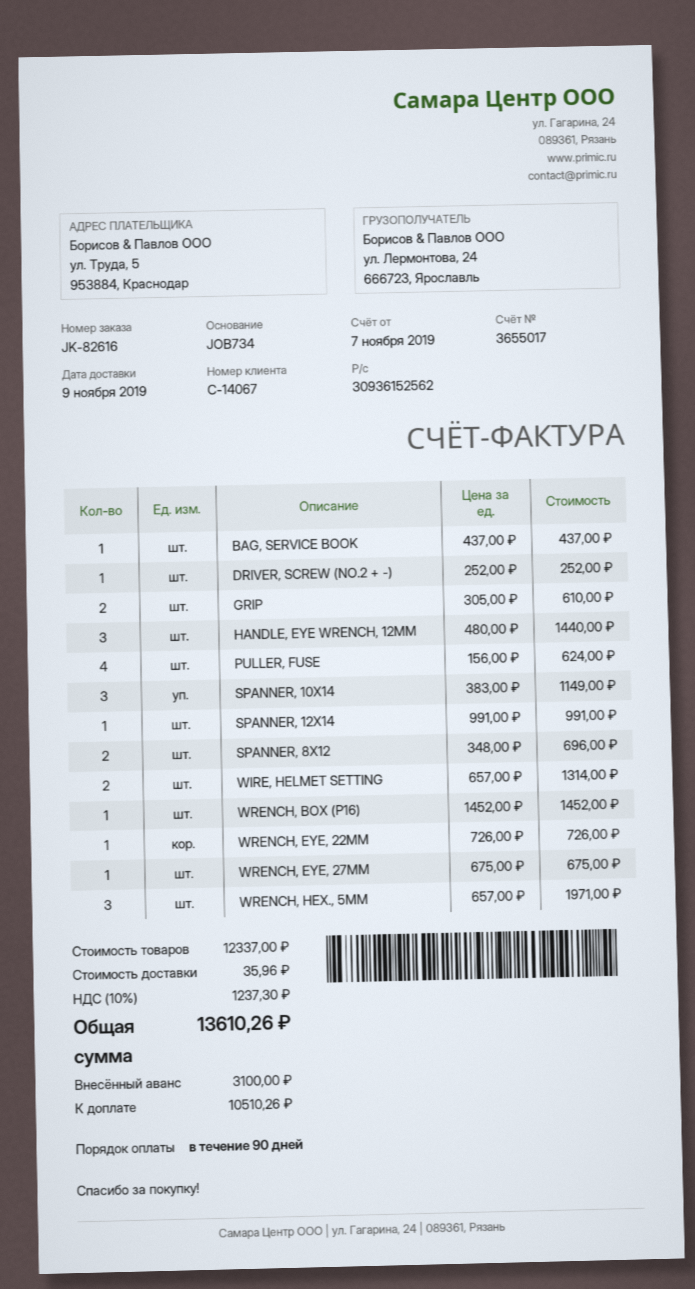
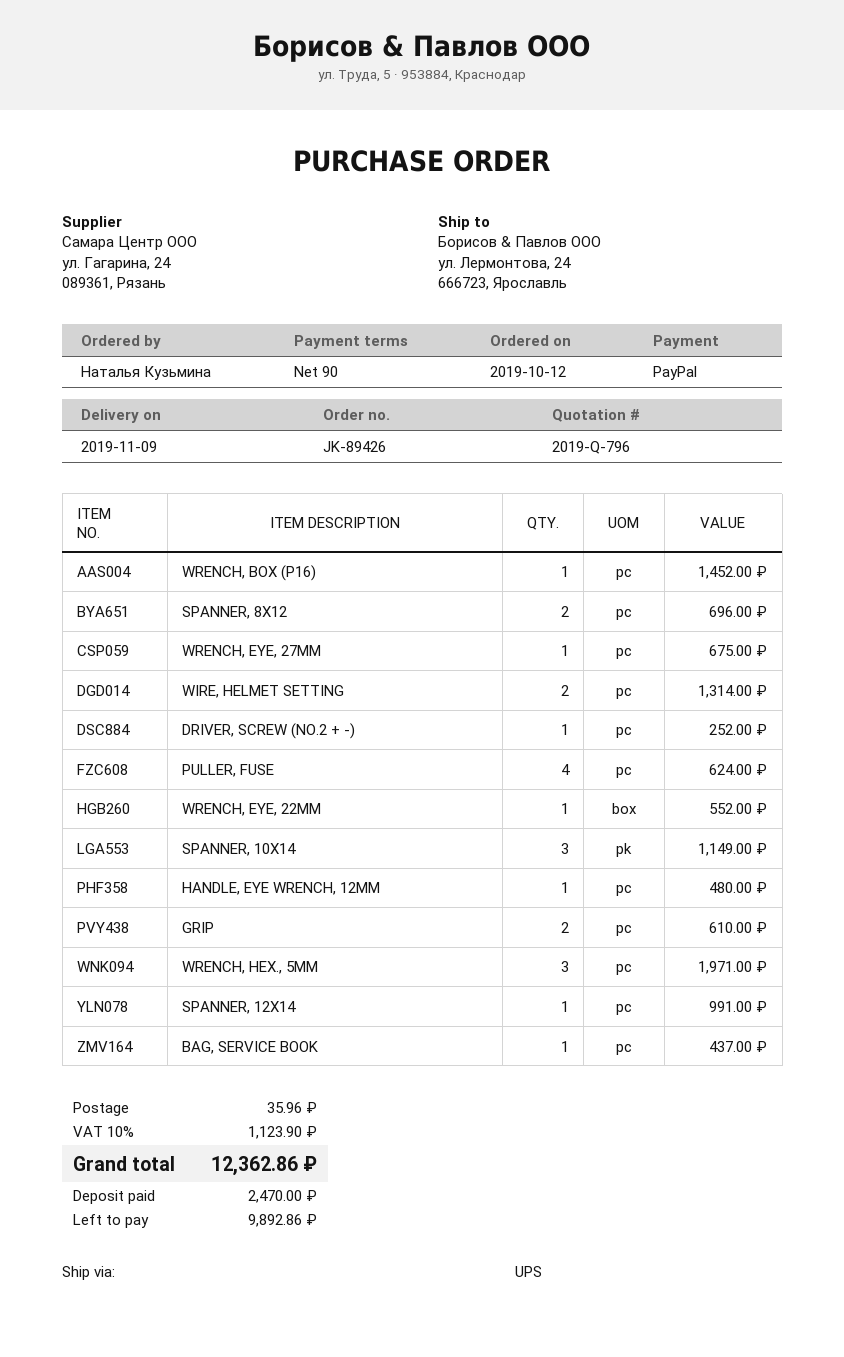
order number: JK-82616 -> JK-89426
HANDLE, EYE WRENCH, 12MM: 3 for 1440.00 -> 1 for 480.00
WRENCH, EYE, 22MM: 1 for 726.00 -> 1 for 552.00
tax: 10% = 1237.30 -> 10% = 1123.90
total: 13610.26 -> 12362.86
deposit: 3100.00 -> 2470.00
balance: 10510.26 -> 9892.86

